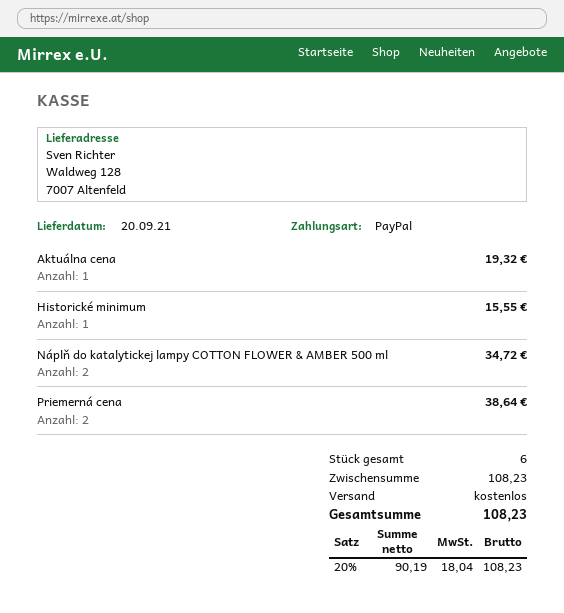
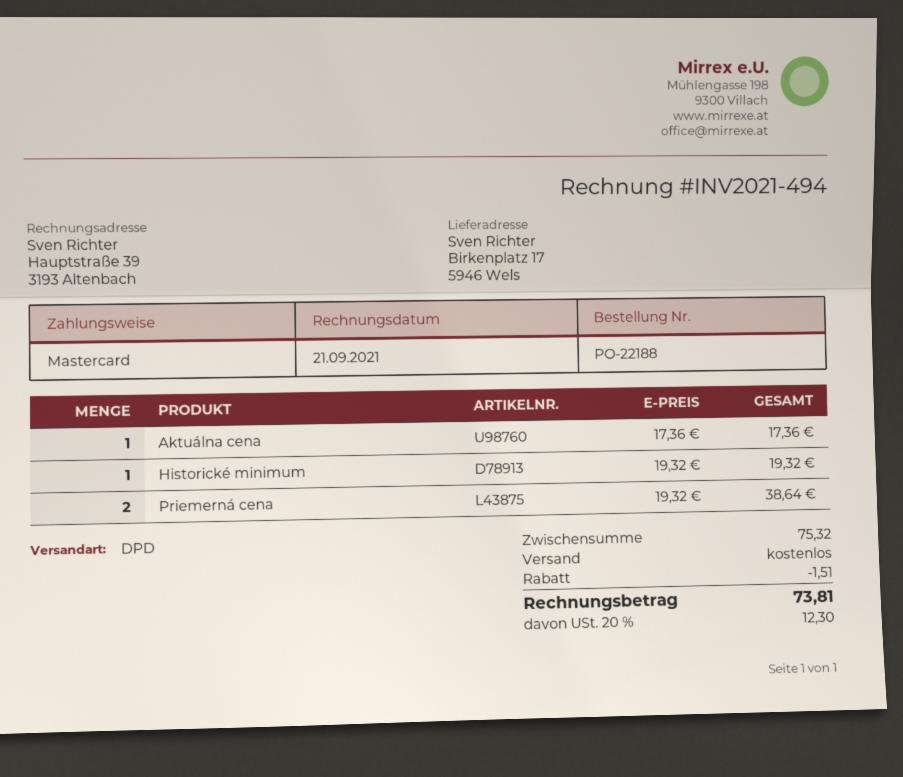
payment method: PayPal -> Mastercard
ship to: Waldweg 128, 7007 Altenfeld -> Birkenplatz 17, 5946 Wels
Aktuálna cena: 1 for 19.32 -> 1 for 17.36
Historické minimum: 1 for 15.55 -> 1 for 19.32
Náplň do katalytickej lampy COTTON FLOWER & AMBER 500 ml: 2 for 34.72 -> none
subtotal: 108.23 -> 75.32
discount: none -> 1.51
tax: 20% = 18.04 -> 20% = 12.30
total: 108.23 -> 73.81

